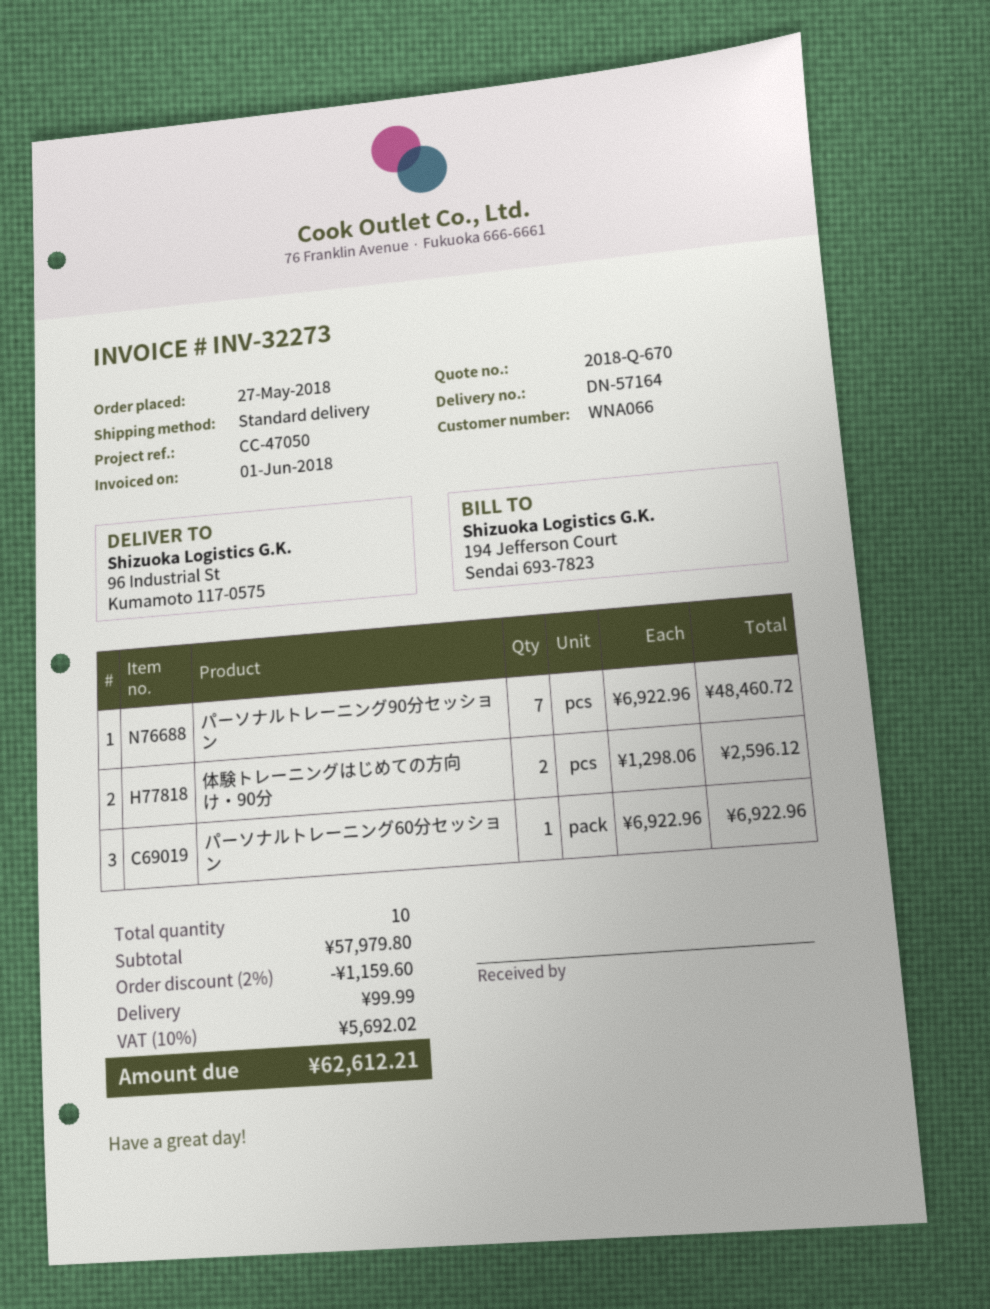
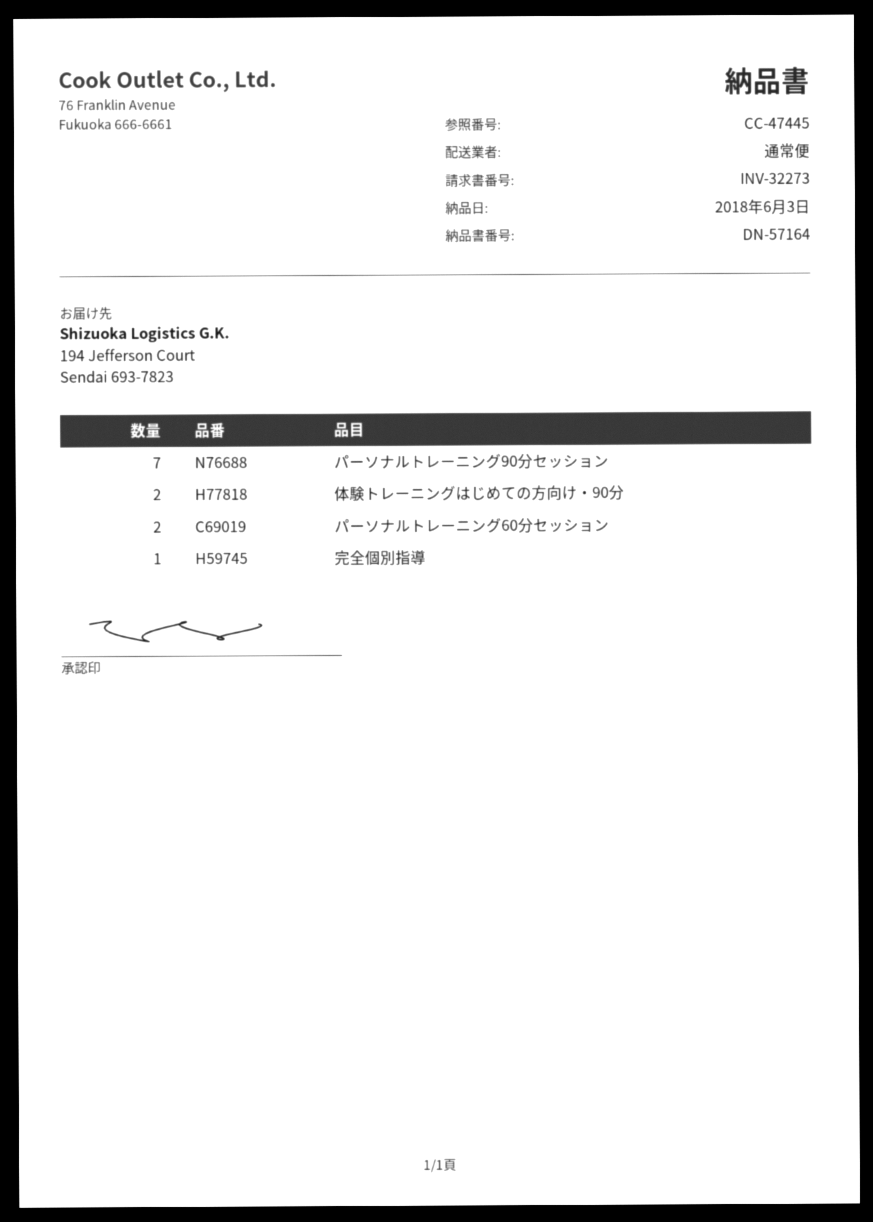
reference: CC-47050 -> CC-47445
ship to: 96 Industrial St, Kumamoto 117-0575 -> 194 Jefferson Court, Sendai 693-7823
パーソナルトレーニング60分セッション: 1 -> 2
完全個別指導: none -> 1

